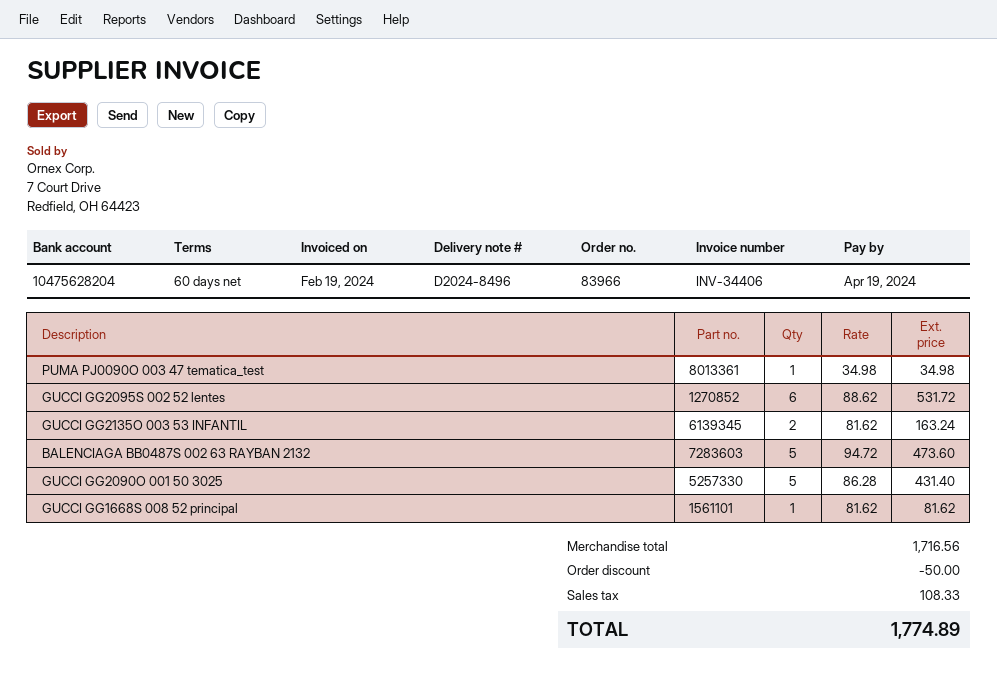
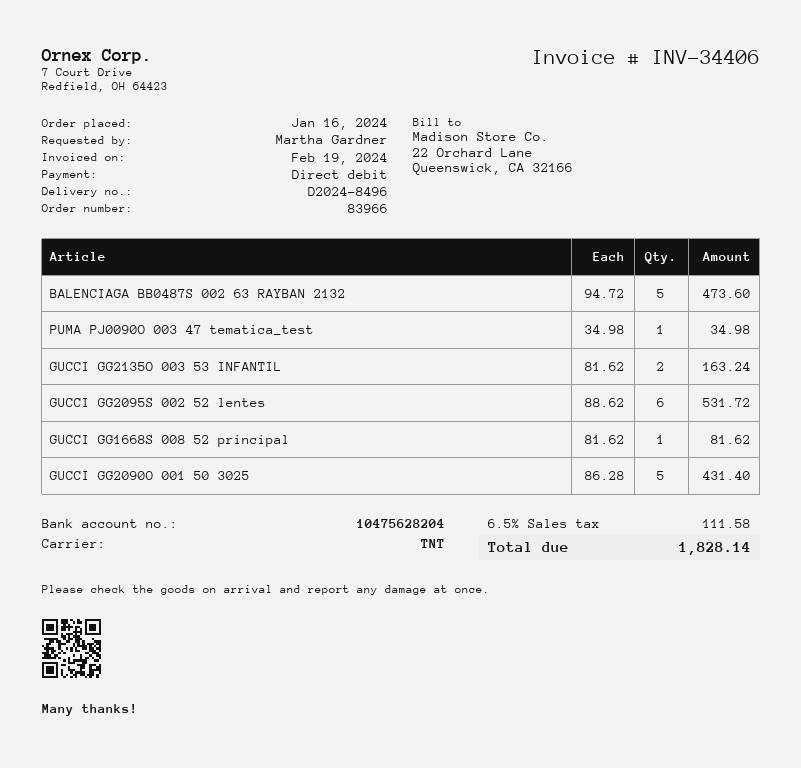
discount: 50.00 -> none
tax: 108.33 -> 111.58
total: 1774.89 -> 1828.14

